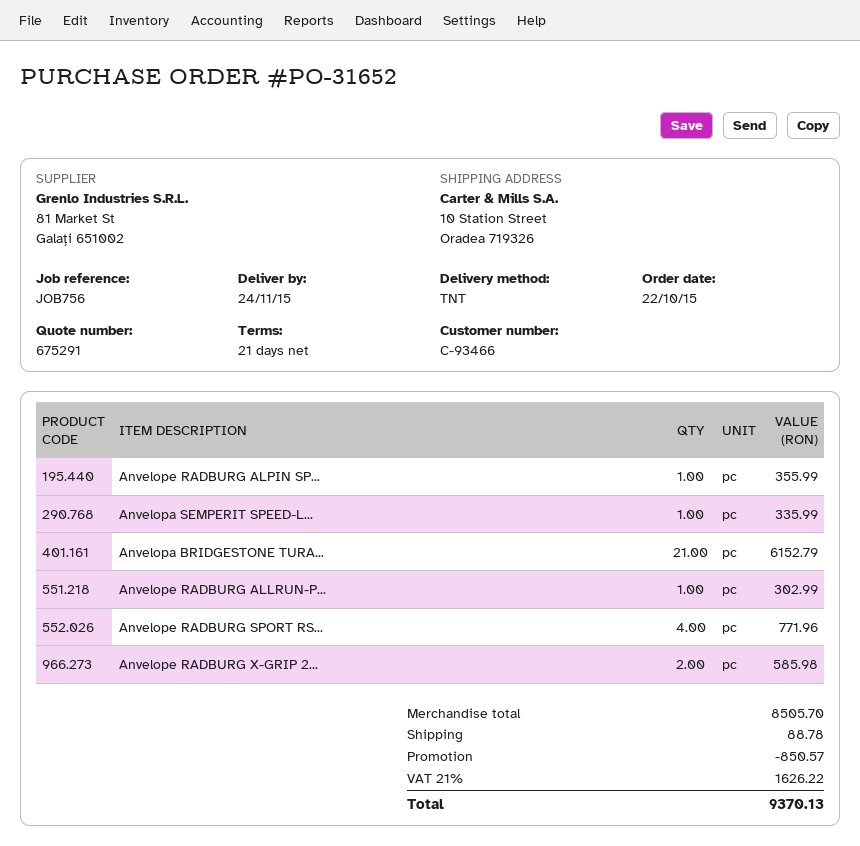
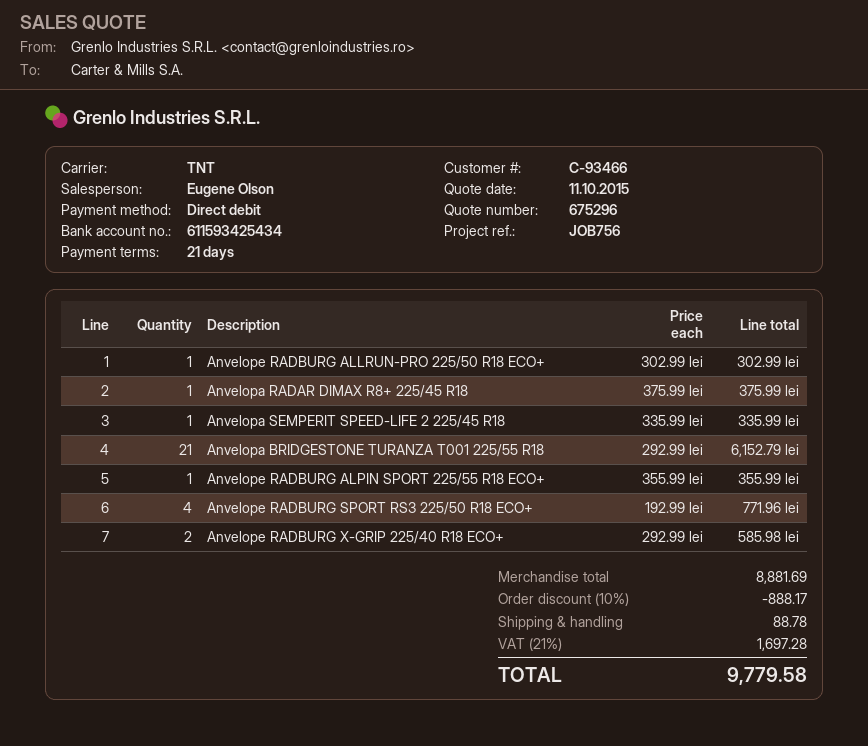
quote number: 675291 -> 675296
Anvelopa RADAR DIMAX R8+ 225/45 R18: none -> 1 for 375.99
subtotal: 8505.70 -> 8881.69
discount: 850.57 -> 888.17
tax: 21% = 1626.22 -> 21% = 1697.28
total: 9370.13 -> 9779.58

